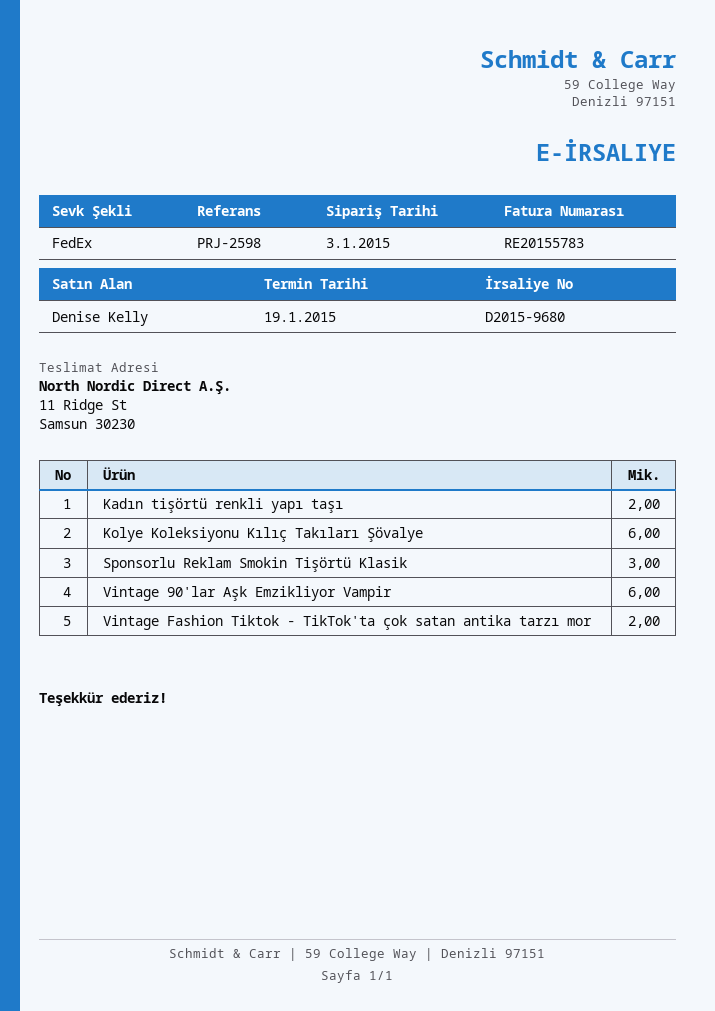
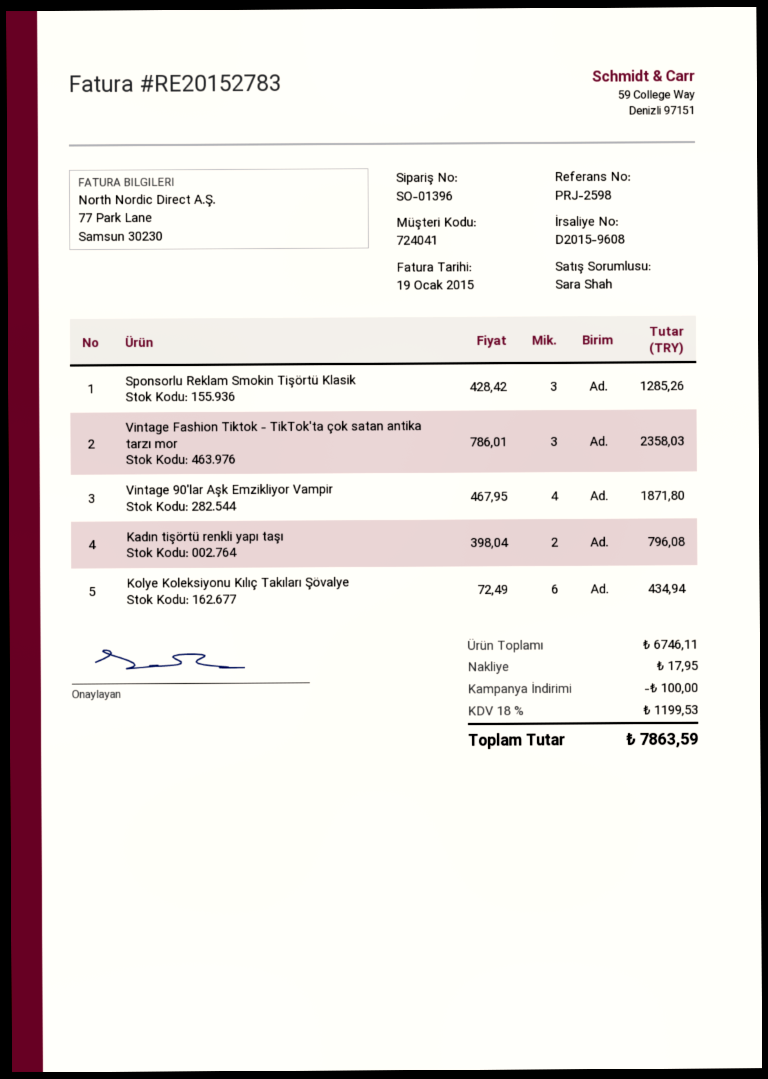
delivery note number: D2015-9680 -> D2015-9608
invoice number: RE20155783 -> RE20152783
Vintage 90'lar Aşk Emzikliyor Vampir: 6 -> 4
Vintage Fashion Tiktok - TikTok'ta çok satan antika tarzı mor: 2 -> 3

